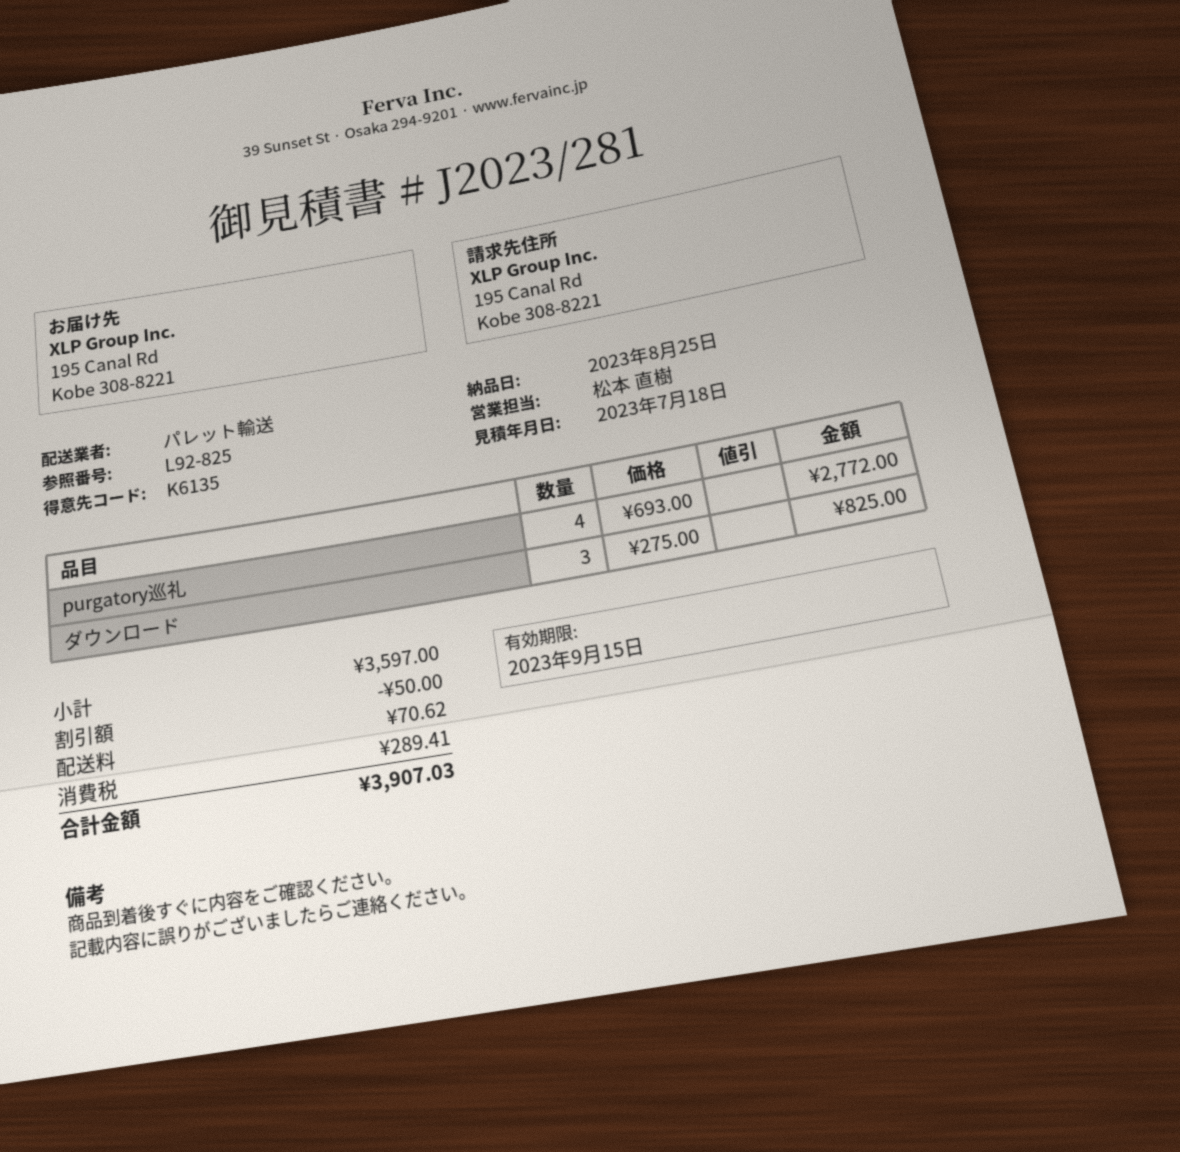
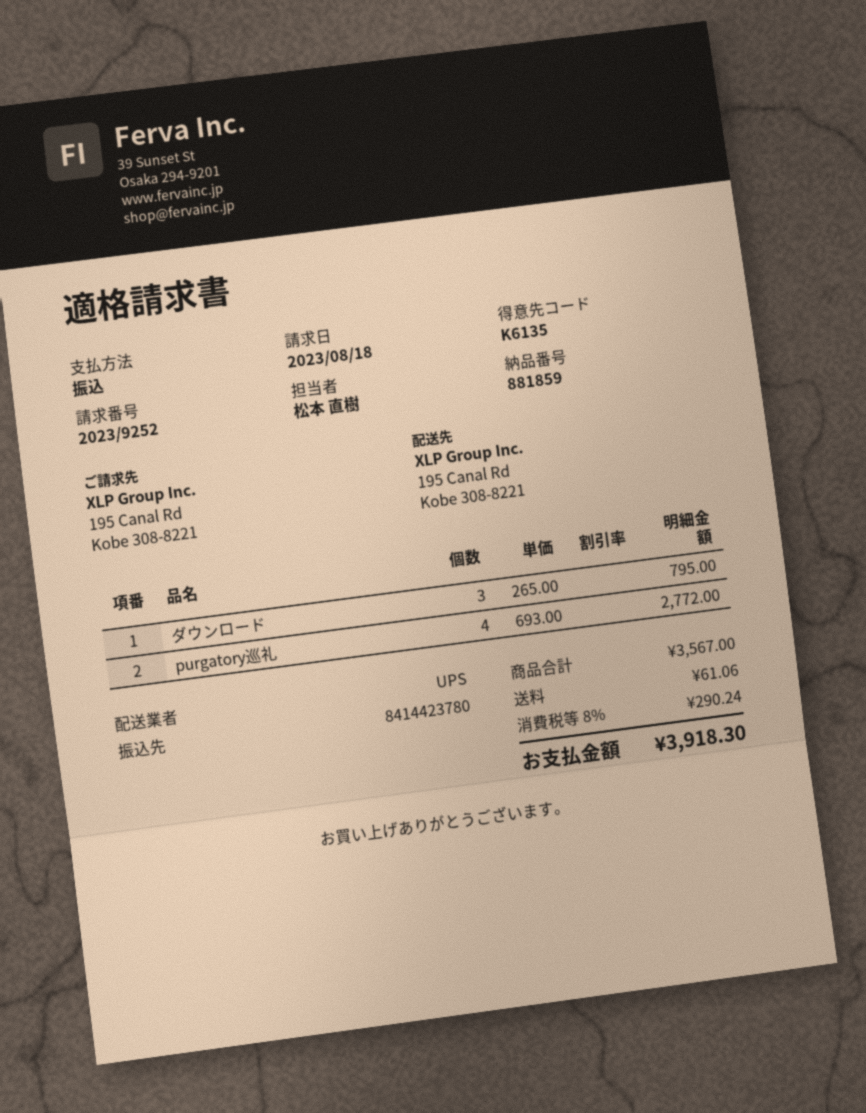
shipping method: pallet freight -> UPS
ダウンロード: 3 x 275.00 = 825.00 -> 3 x 265.00 = 795.00
subtotal: 3597.00 -> 3567.00
discount: 50.00 -> none
shipping: 70.62 -> 61.06
tax: 289.41 -> 290.24
total: 3907.03 -> 3918.30

